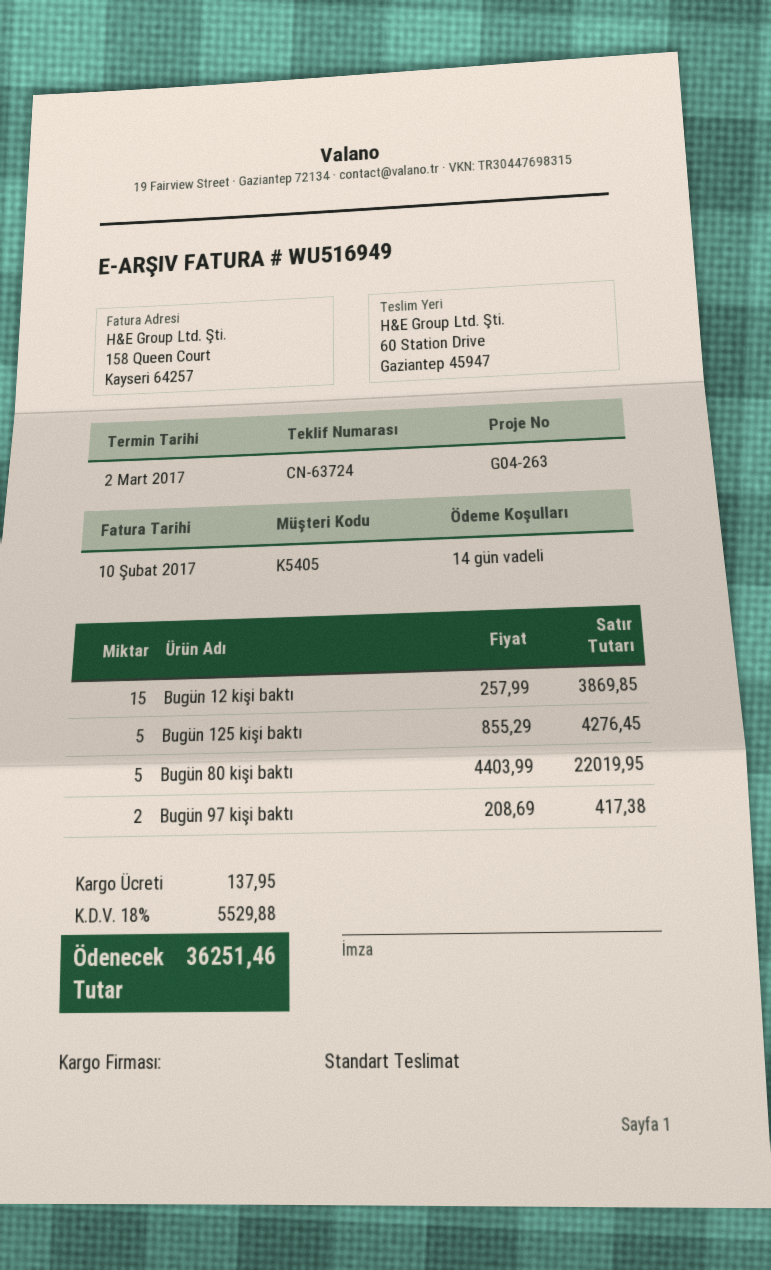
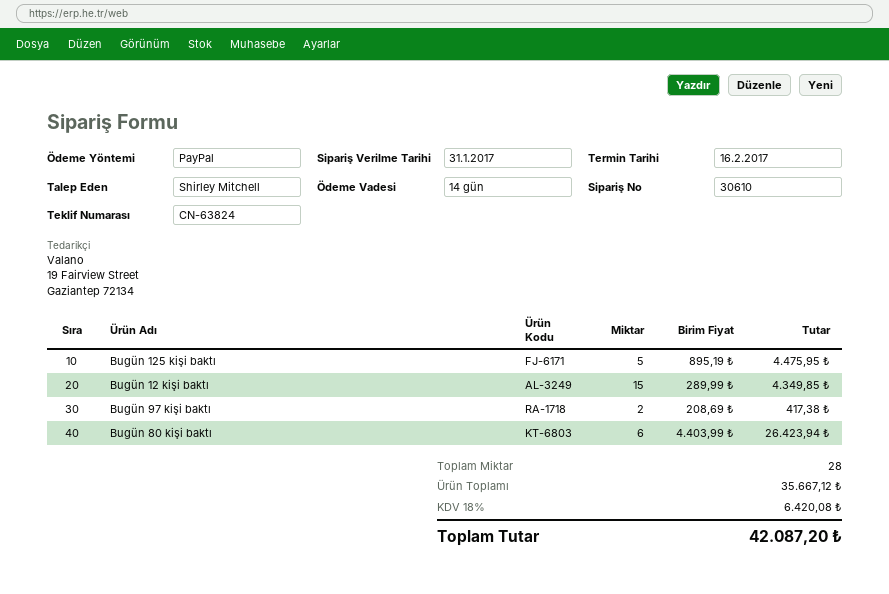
quote number: CN-63724 -> CN-63824
delivery date: 2017-03-02 -> 2017-02-16
Bugün 12 kişi baktı: 15 x 257.99 = 3869.85 -> 15 x 289.99 = 4349.85
Bugün 125 kişi baktı: 5 x 855.29 = 4276.45 -> 5 x 895.19 = 4475.95
Bugün 80 kişi baktı: 5 x 4403.99 = 22019.95 -> 6 x 4403.99 = 26423.94
shipping: 137.95 -> none
tax: 18% = 5529.88 -> 18% = 6420.08
total: 36251.46 -> 42087.20

